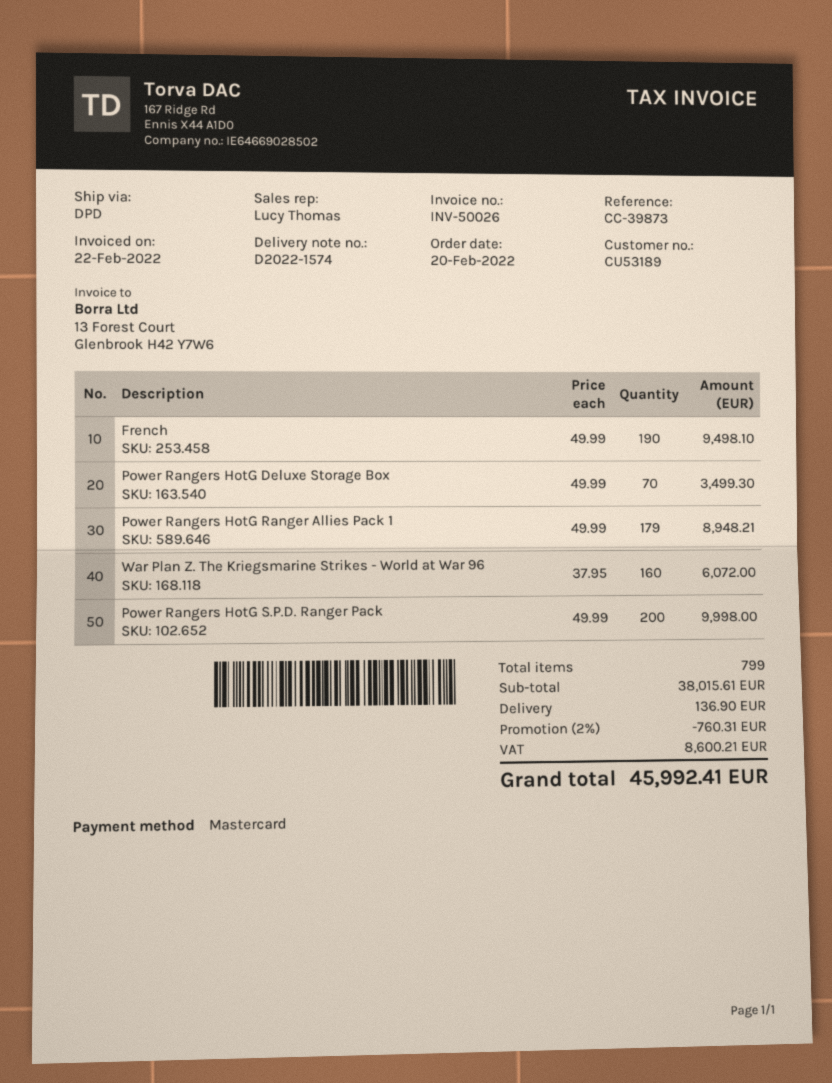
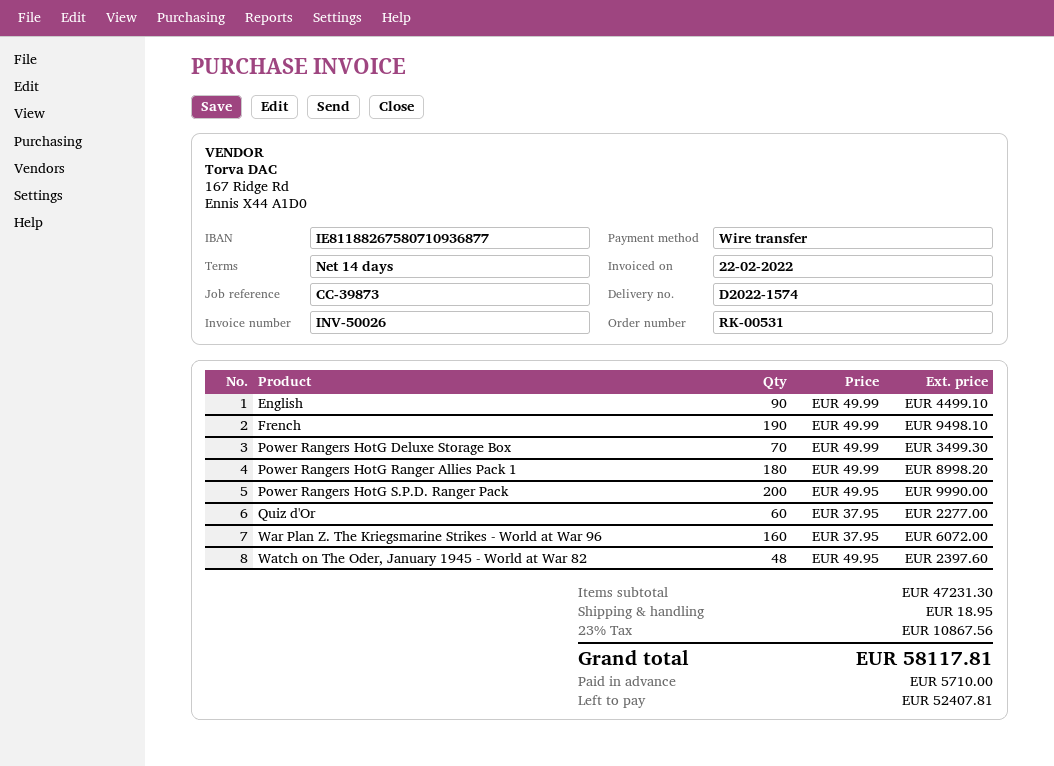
payment method: Mastercard -> bank transfer
Power Rangers HotG Ranger Allies Pack 1: 179 x 49.99 = 8948.21 -> 180 x 49.99 = 8998.20
Power Rangers HotG S.P.D. Ranger Pack: 200 x 49.99 = 9998.00 -> 200 x 49.95 = 9990.00
English: none -> 90 x 49.99 = 4499.10
Quiz d'Or: none -> 60 x 37.95 = 2277.00
Watch on The Oder, January 1945 - World at War 82: none -> 48 x 49.95 = 2397.60
subtotal: 38015.61 -> 47231.30
discount: 2% = 760.31 -> none
shipping: 136.90 -> 18.95
tax: 8600.21 -> 10867.56
total: 45992.41 -> 58117.81

